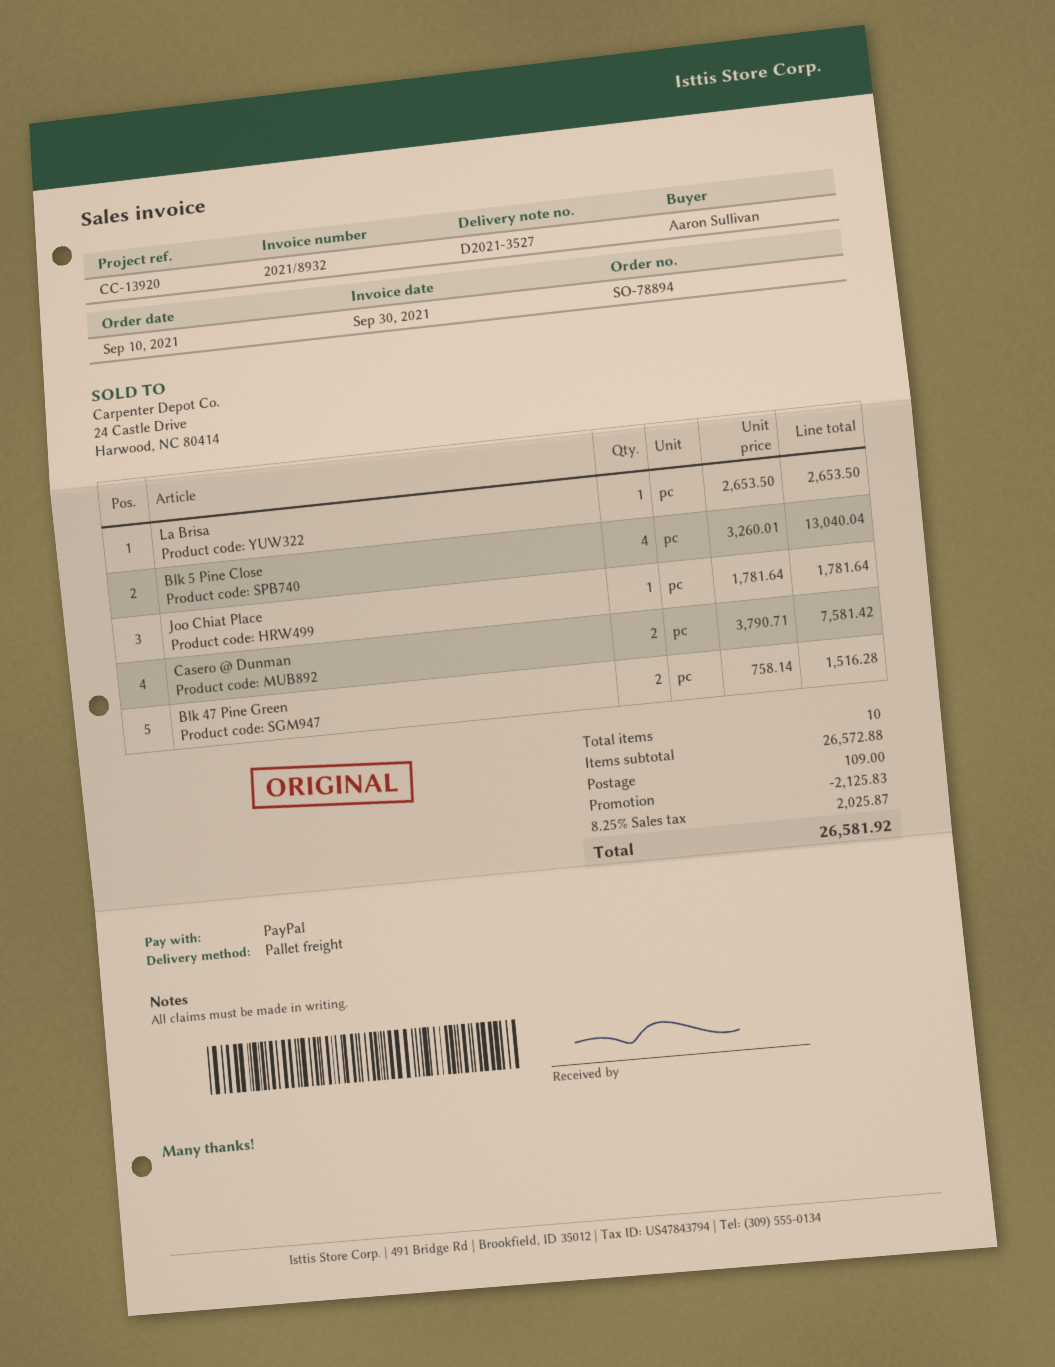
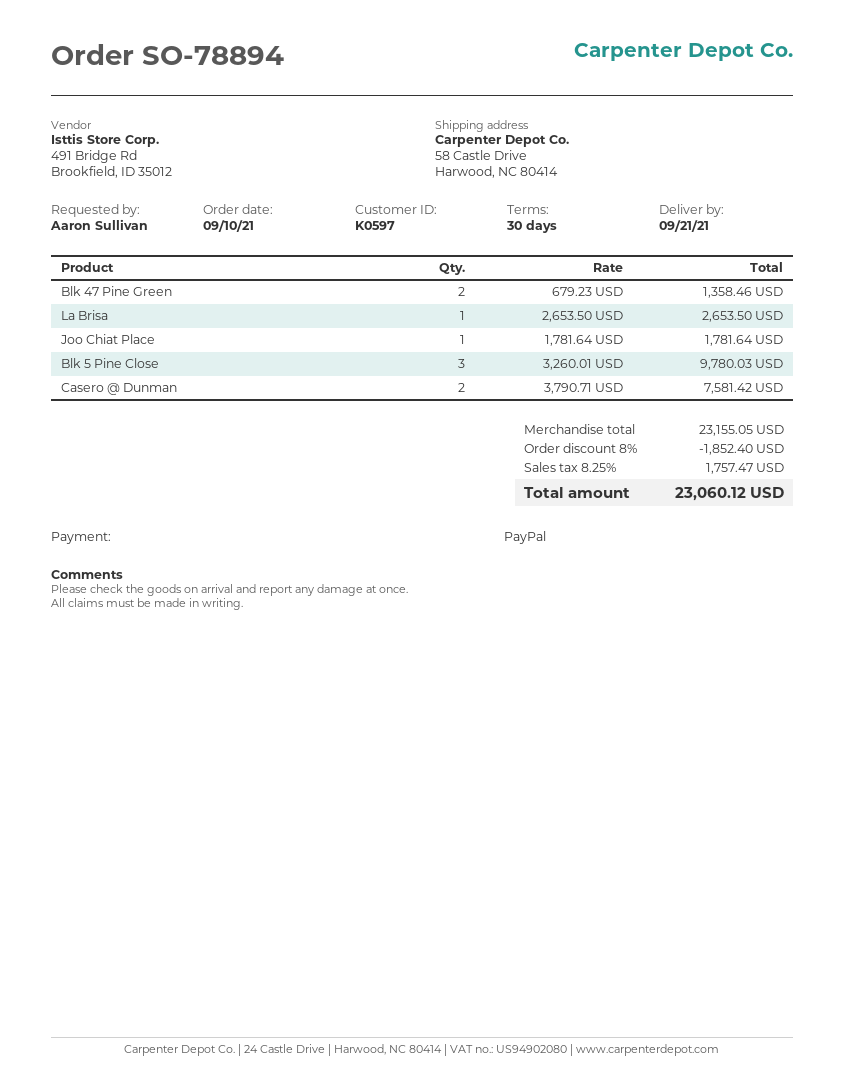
Blk 5 Pine Close: 4 x 3260.01 = 13040.04 -> 3 x 3260.01 = 9780.03
Blk 47 Pine Green: 2 x 758.14 = 1516.28 -> 2 x 679.23 = 1358.46
subtotal: 26572.88 -> 23155.05
discount: 2125.83 -> 1852.40
shipping: 109.00 -> none
tax: 8.25% = 2025.87 -> 8.25% = 1757.47
total: 26581.92 -> 23060.12

